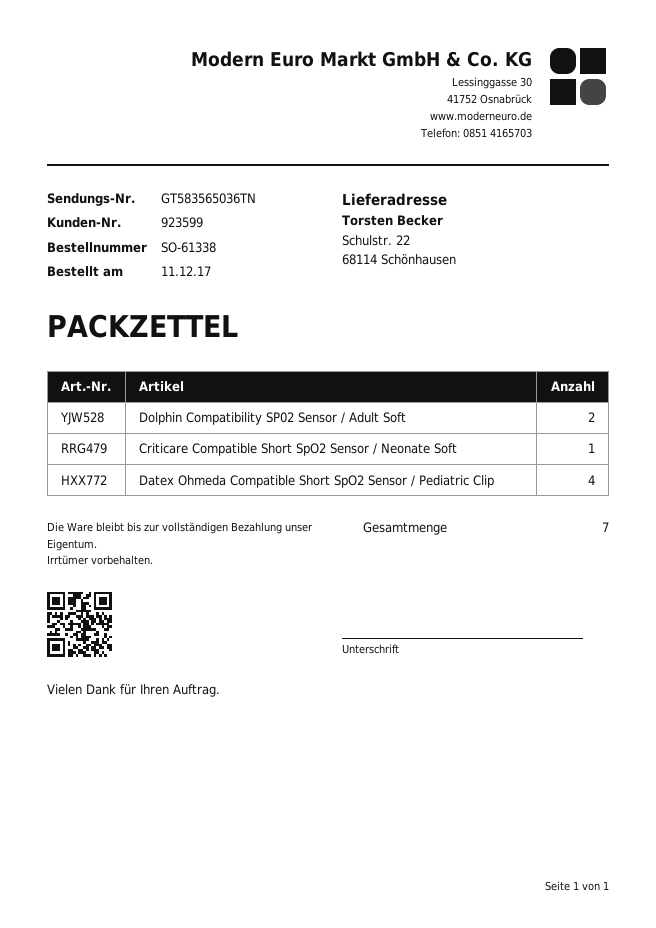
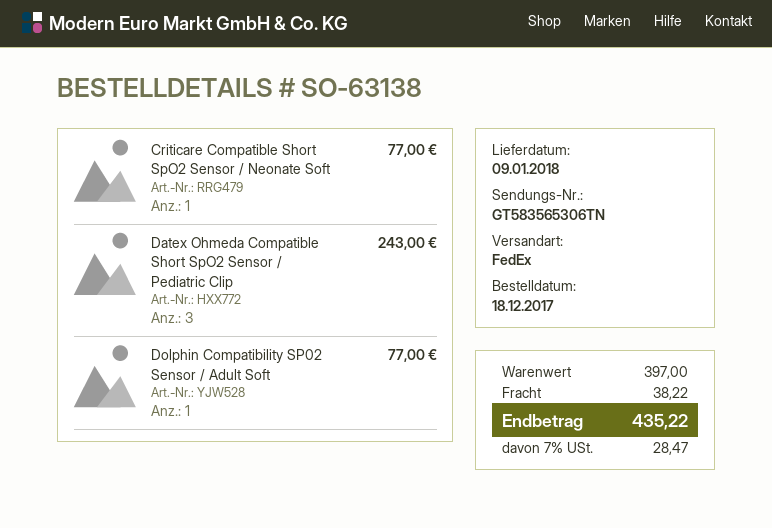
order number: SO-61338 -> SO-63138
order date: 2017-12-11 -> 2017-12-18
tracking number: GT583565036TN -> GT583565306TN
Dolphin Compatibility SP02 Sensor / Adult Soft: 2 -> 1
Datex Ohmeda Compatible Short SpO2 Sensor / Pediatric Clip: 4 -> 3

